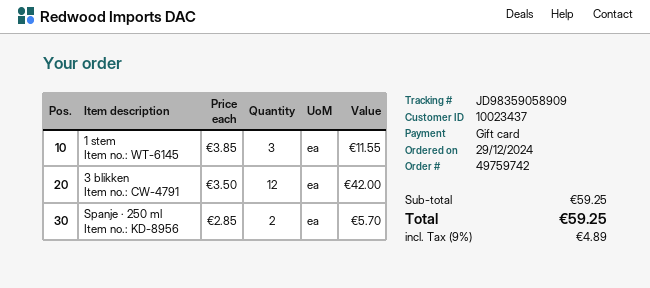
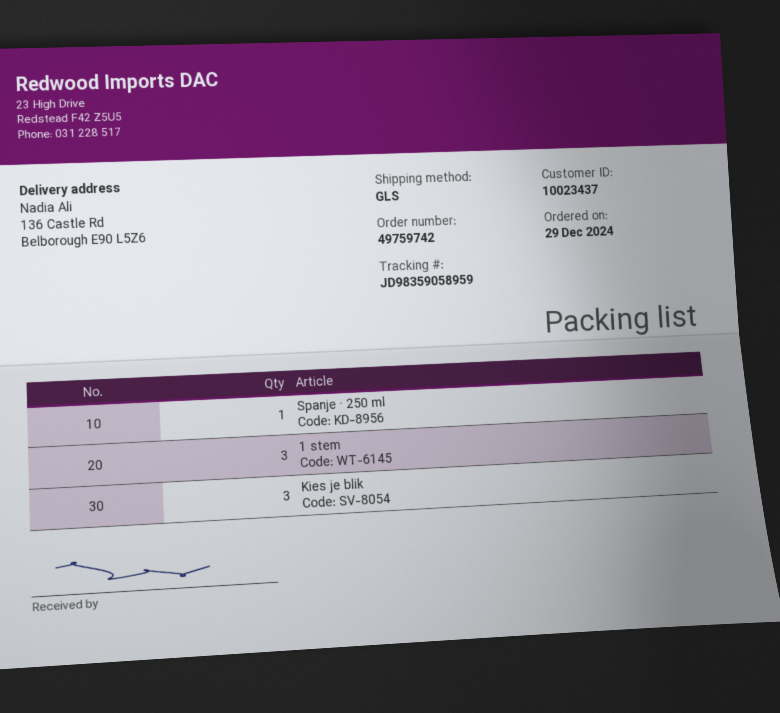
tracking number: JD98359058909 -> JD98359058959
3 blikken: 12 -> none
Spanje · 250 ml: 2 -> 1
Kies je blik: none -> 3

